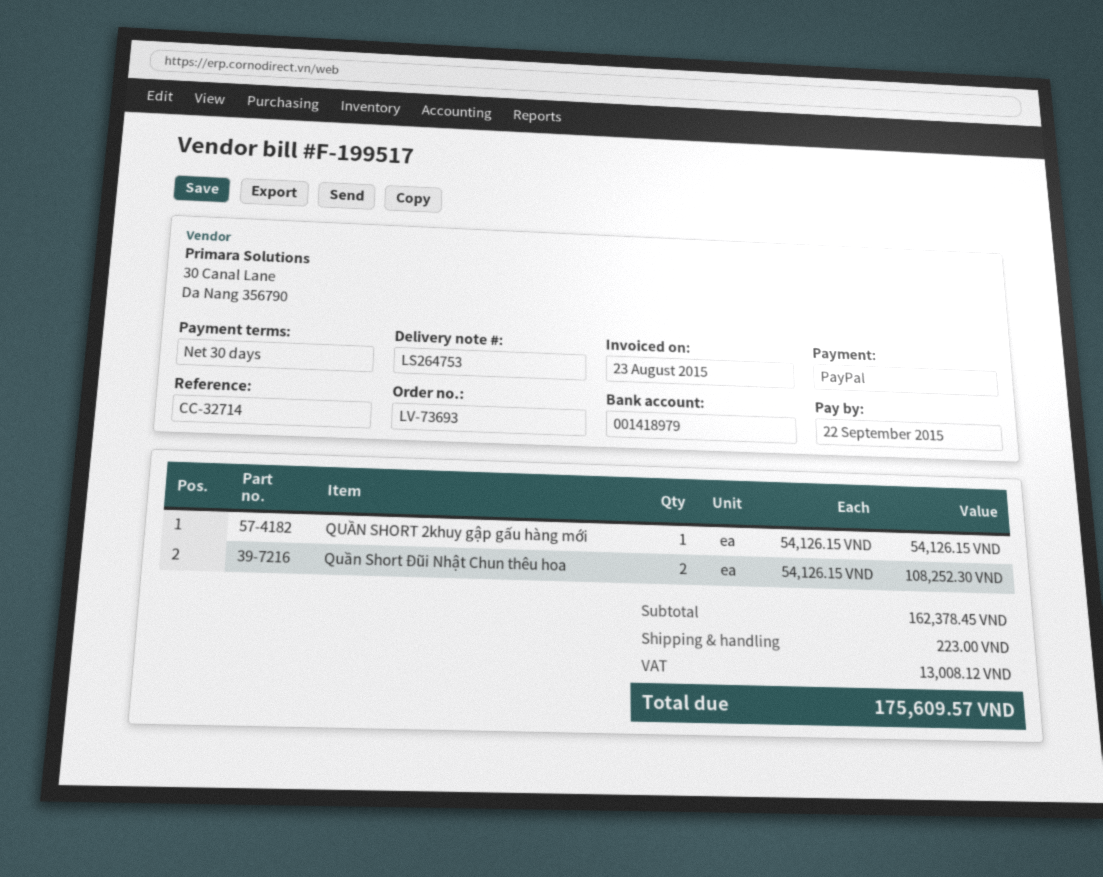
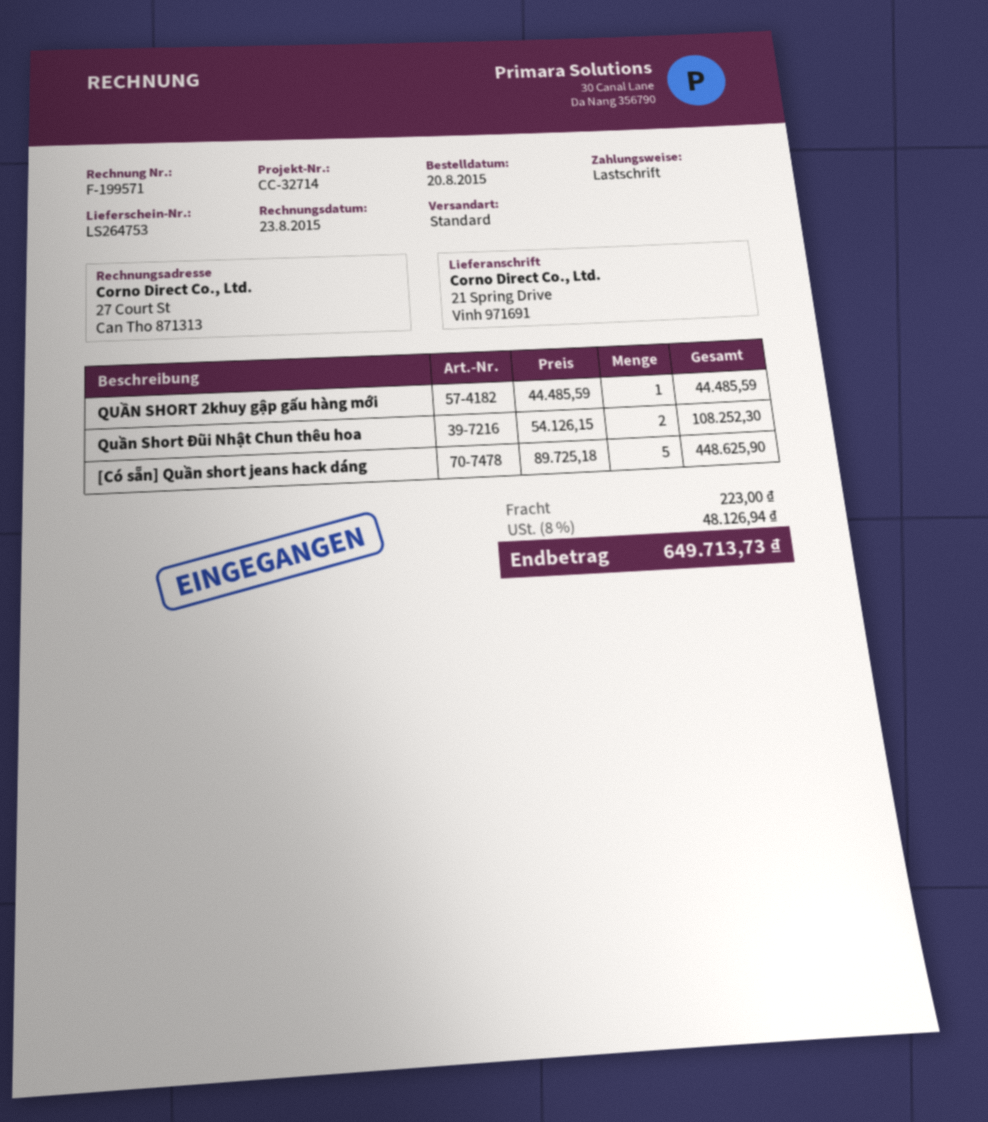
invoice number: F-199517 -> F-199571
payment method: PayPal -> direct debit
QUẦN SHORT 2khuy gập gấu hàng mới: 1 x 54126.15 = 54126.15 -> 1 x 44485.59 = 44485.59
[Có sẵn] Quần short jeans hack dáng: none -> 5 x 89725.18 = 448625.90
tax: 13008.12 -> 48126.94
total: 175609.57 -> 649713.73

